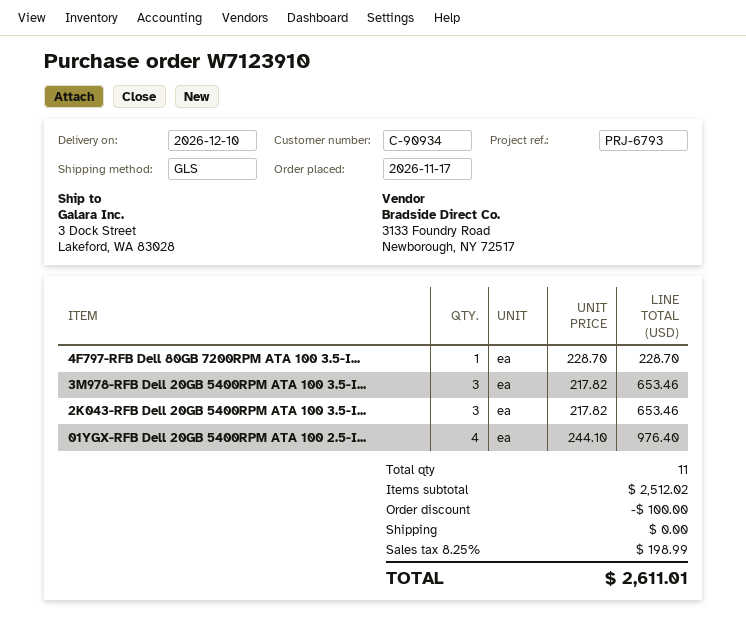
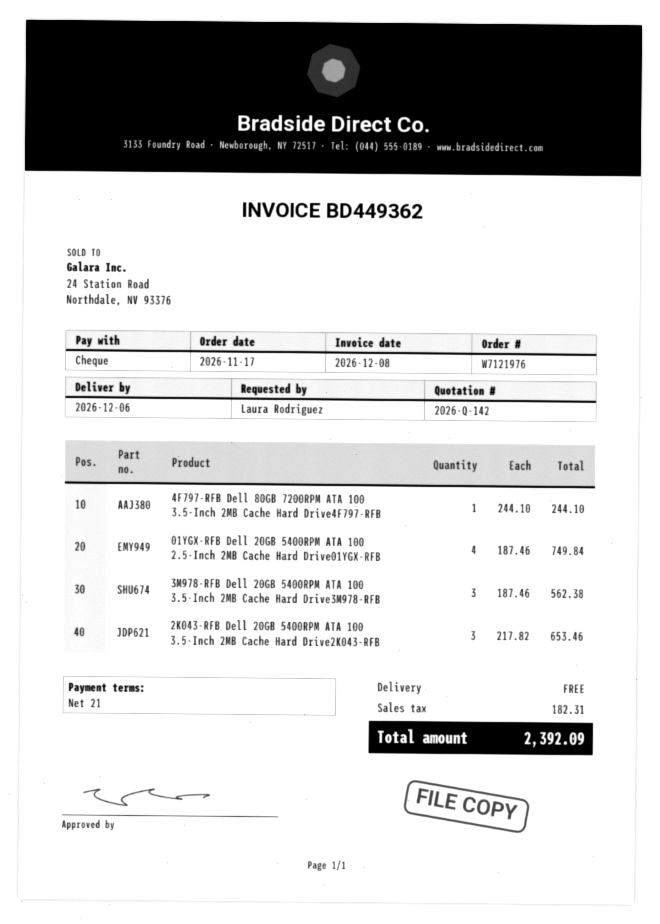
order number: W7123910 -> W7121976
delivery date: 2026-12-10 -> 2026-12-06
4F797-RFB Dell 80GB 7200RPM ATA 100 3.5-I...: 1 x 228.70 = 228.70 -> 1 x 244.10 = 244.10
3M978-RFB Dell 20GB 5400RPM ATA 100 3.5-I...: 3 x 217.82 = 653.46 -> 3 x 187.46 = 562.38
01YGX-RFB Dell 20GB 5400RPM ATA 100 2.5-I...: 4 x 244.10 = 976.40 -> 4 x 187.46 = 749.84
discount: 100.00 -> none
tax: 198.99 -> 182.31
total: 2611.01 -> 2392.09

